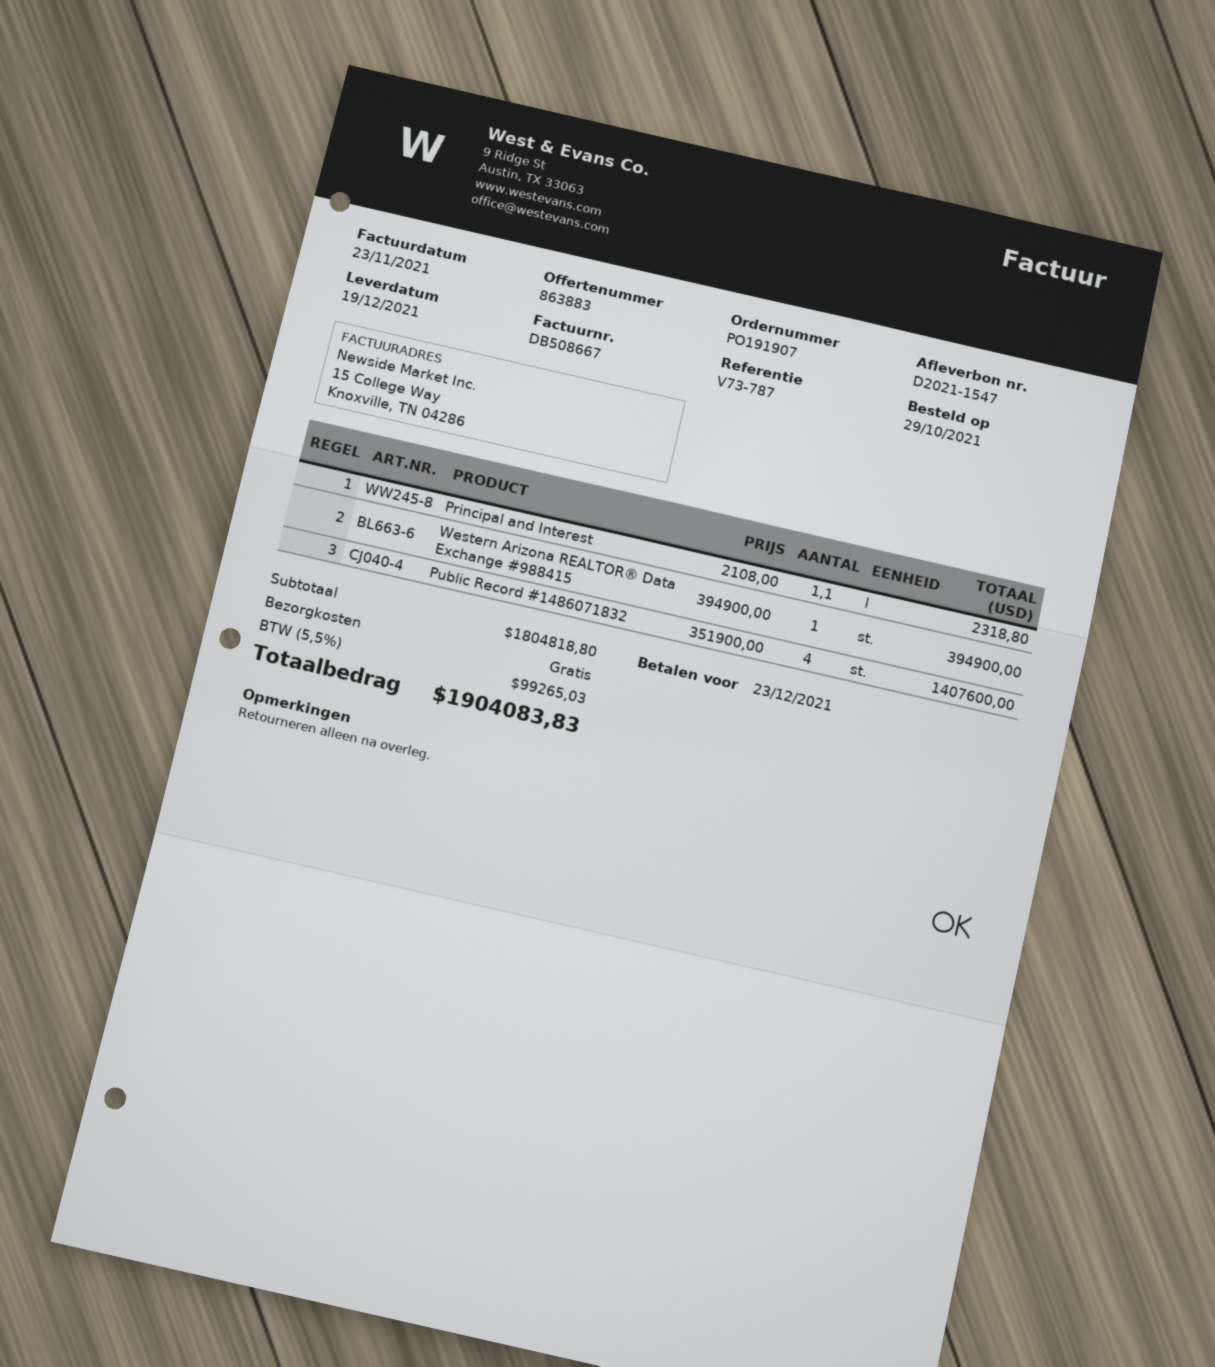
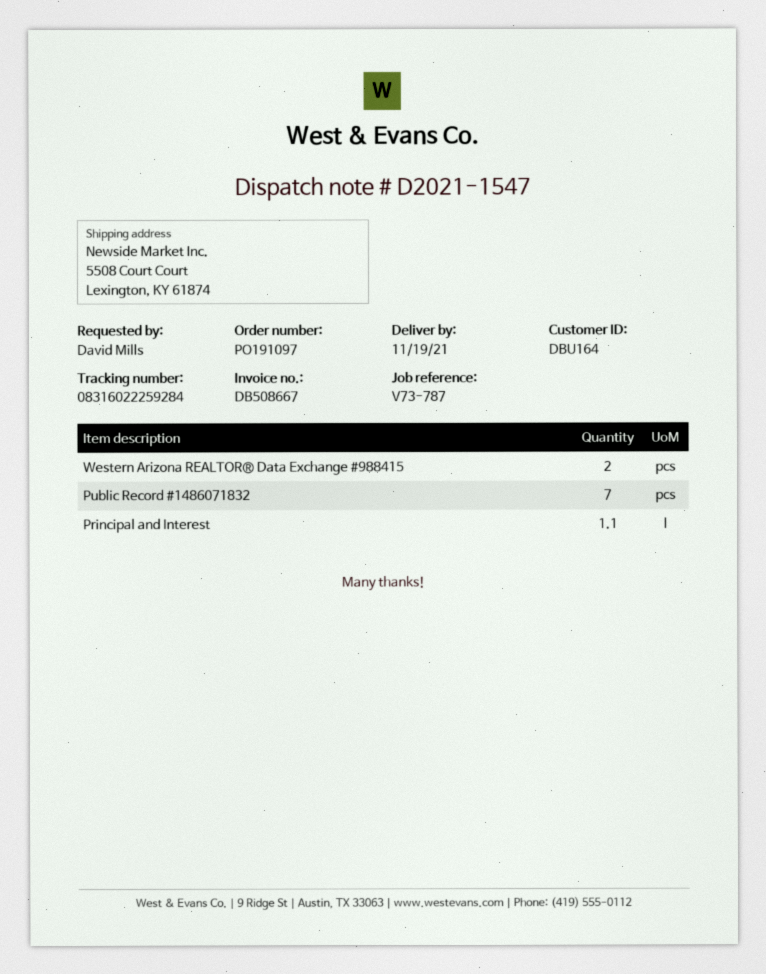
order number: PO191907 -> PO191097
delivery date: 2021-12-19 -> 2021-11-19
Western Arizona REALTOR® Data Exchange #988415: 1 -> 2
Public Record #1486071832: 4 -> 7

